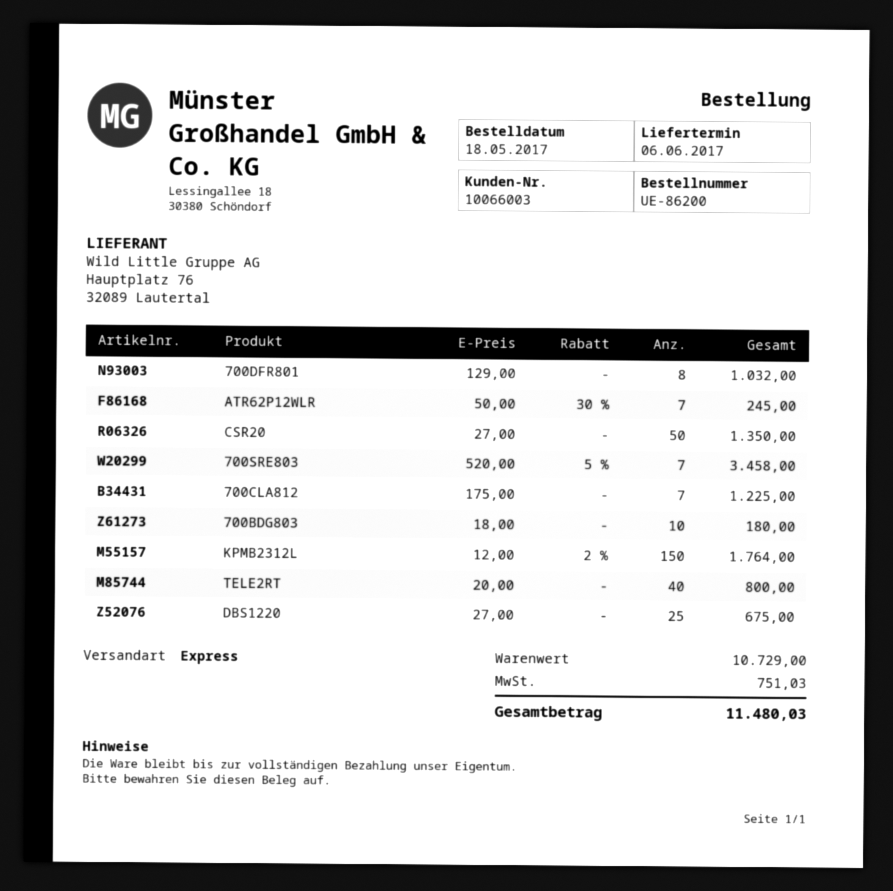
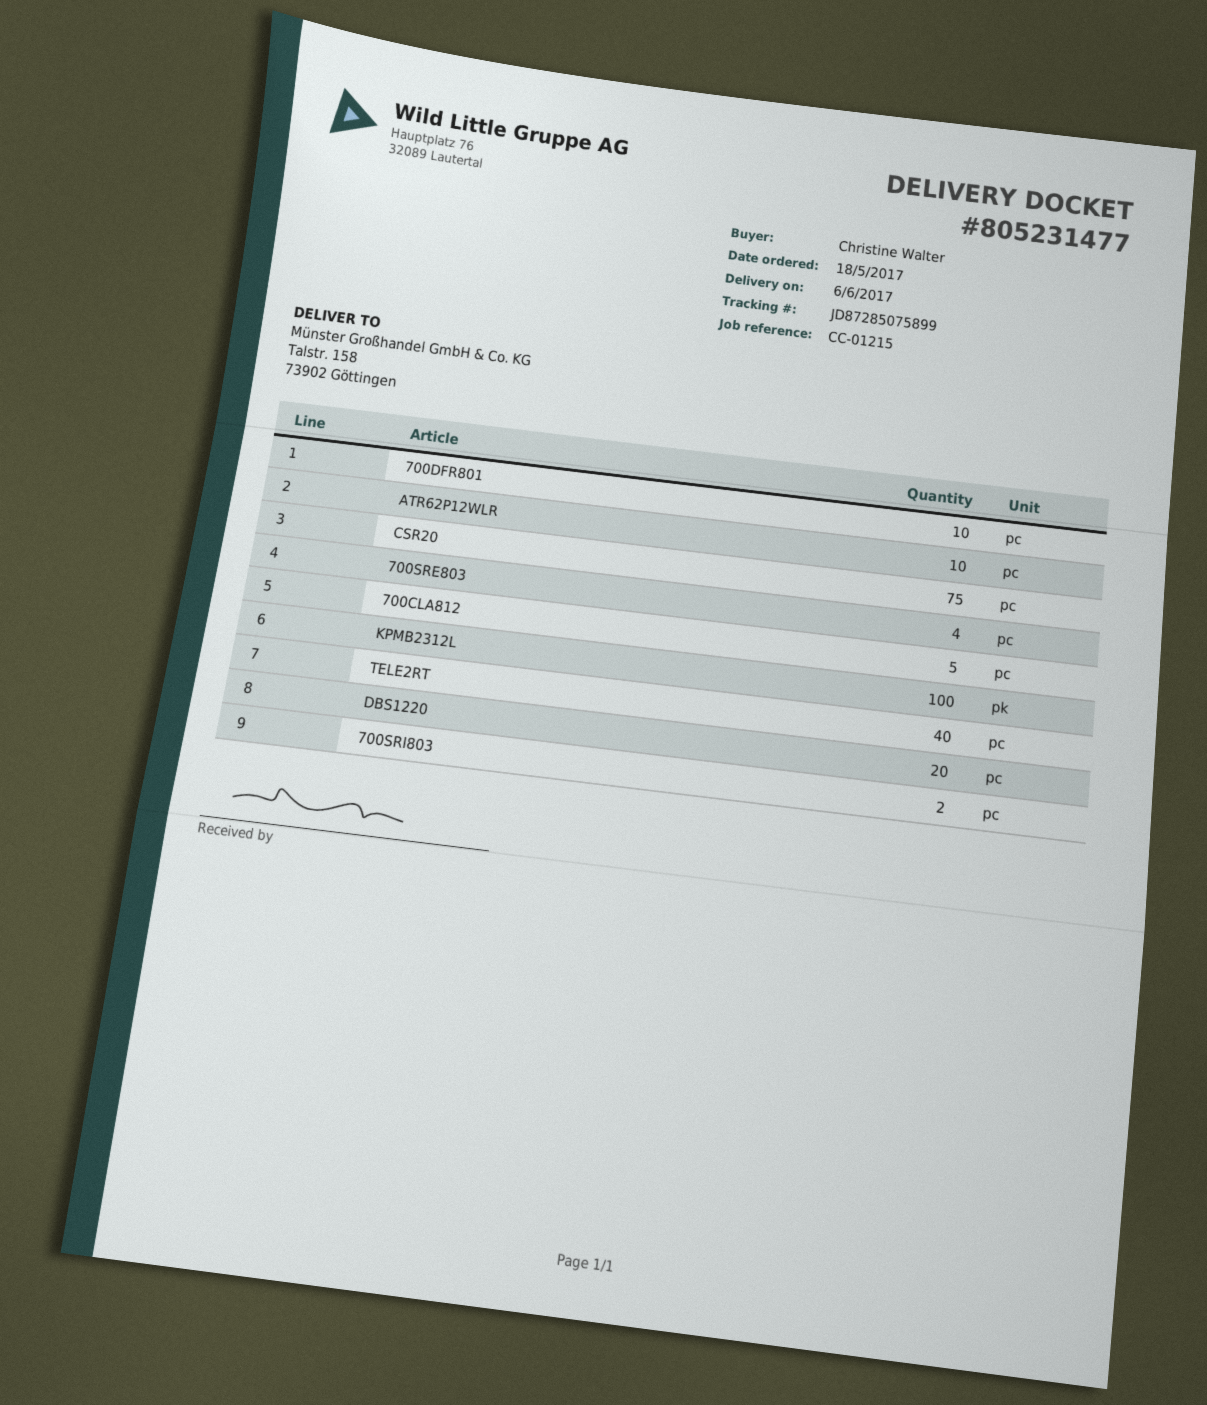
700DFR801: 8 -> 10
ATR62P12WLR: 7 -> 10
CSR20: 50 -> 75
700SRE803: 7 -> 4
700CLA812: 7 -> 5
700BDG803: 10 -> none
KPMB2312L: 150 -> 100
DBS1220: 25 -> 20
700SRI803: none -> 2

